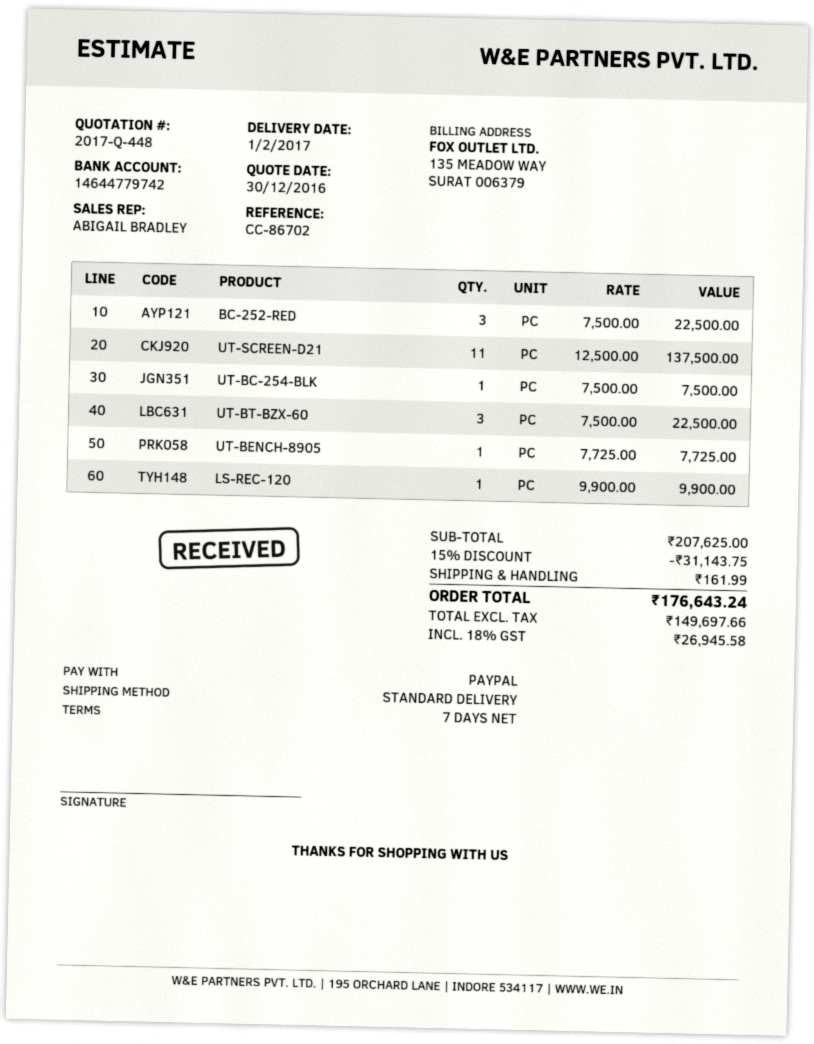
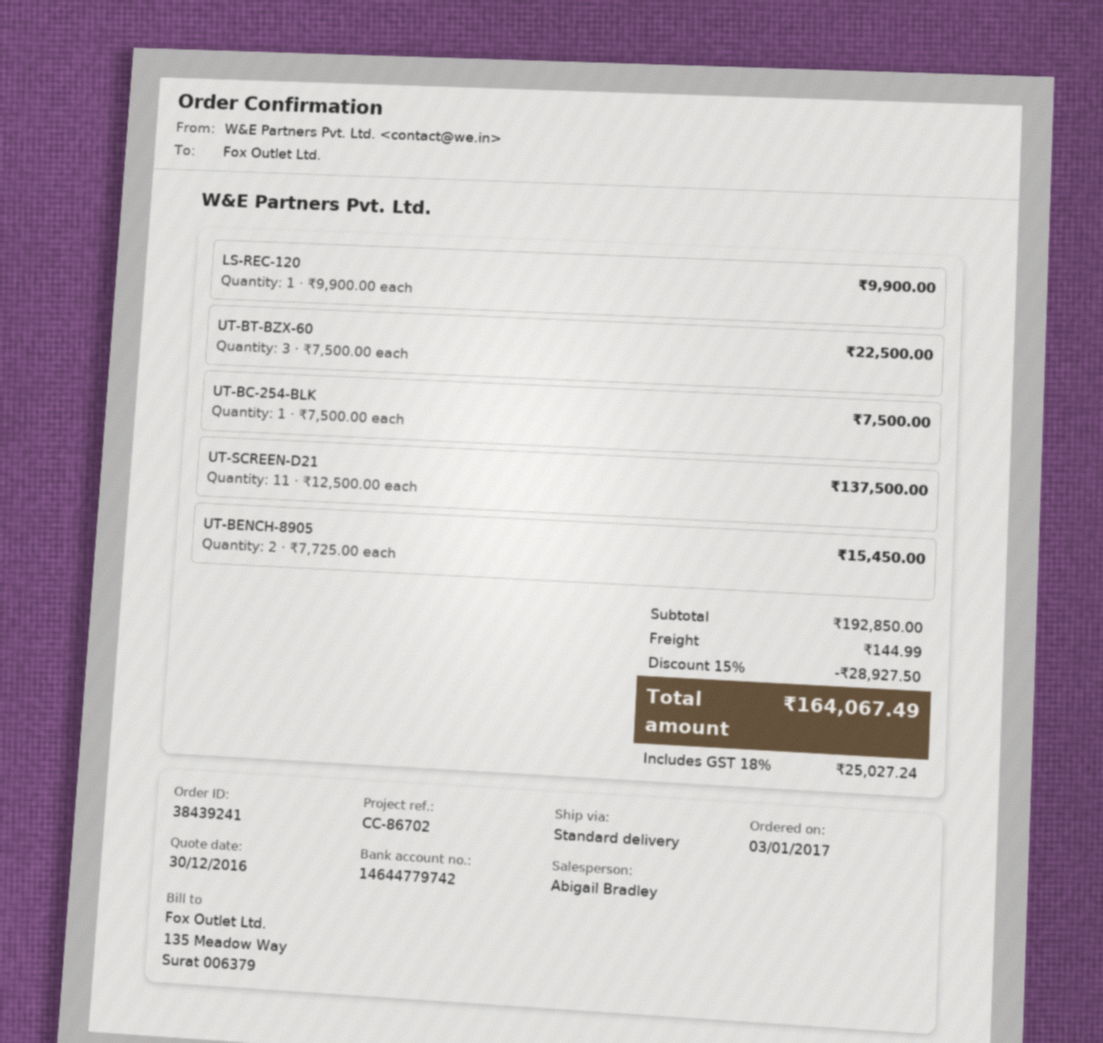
BC-252-RED: 3 x 7500.00 = 22500.00 -> none
UT-BENCH-8905: 1 x 7725.00 = 7725.00 -> 2 x 7725.00 = 15450.00
subtotal: 207625.00 -> 192850.00
discount: 15% = 31143.75 -> 15% = 28927.50
shipping: 161.99 -> 144.99
tax: 18% = 26945.58 -> 18% = 25027.24
total: 176643.24 -> 164067.49

